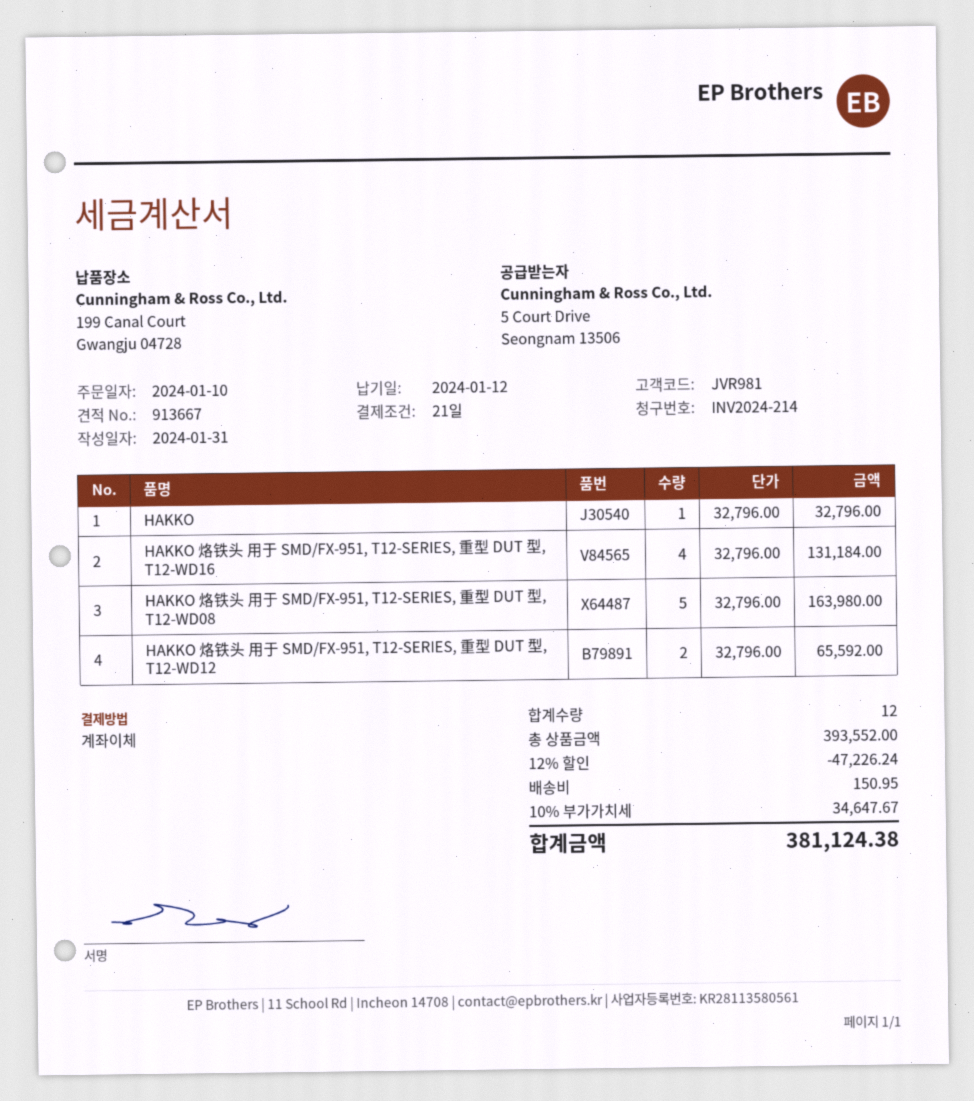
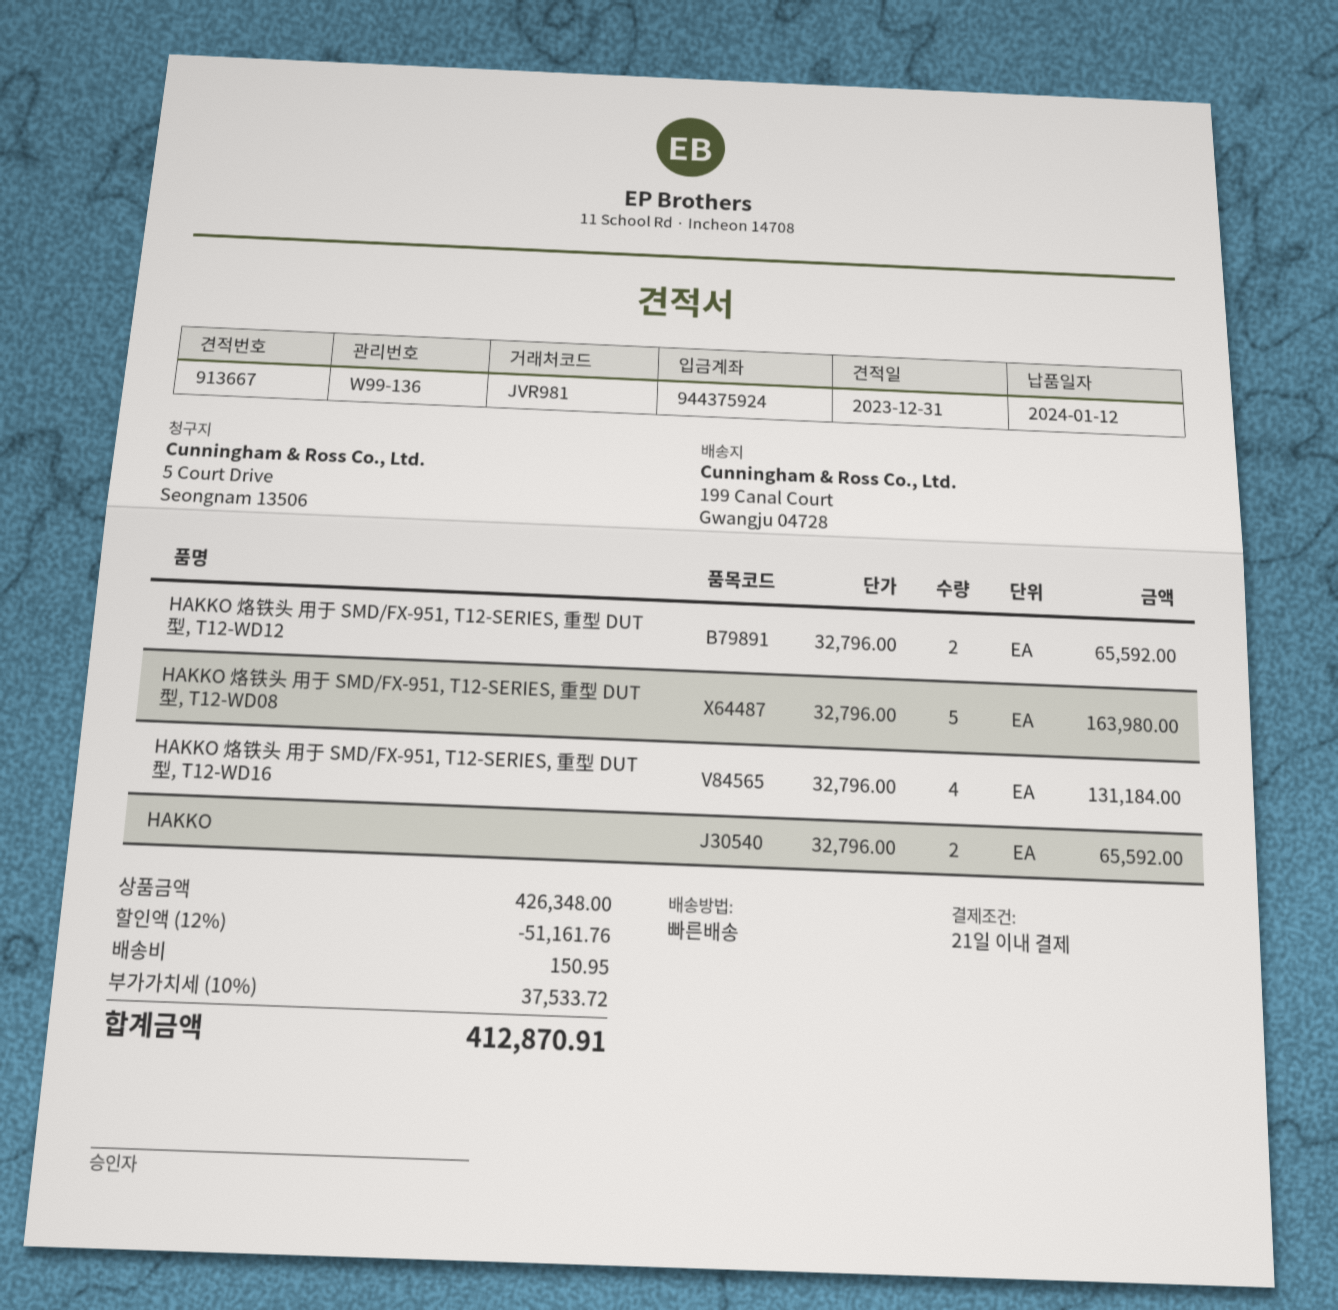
HAKKO: 1 x 32796.00 = 32796.00 -> 2 x 32796.00 = 65592.00
subtotal: 393552.00 -> 426348.00
discount: 12% = 47226.24 -> 12% = 51161.76
tax: 10% = 34647.67 -> 10% = 37533.72
total: 381124.38 -> 412870.91

